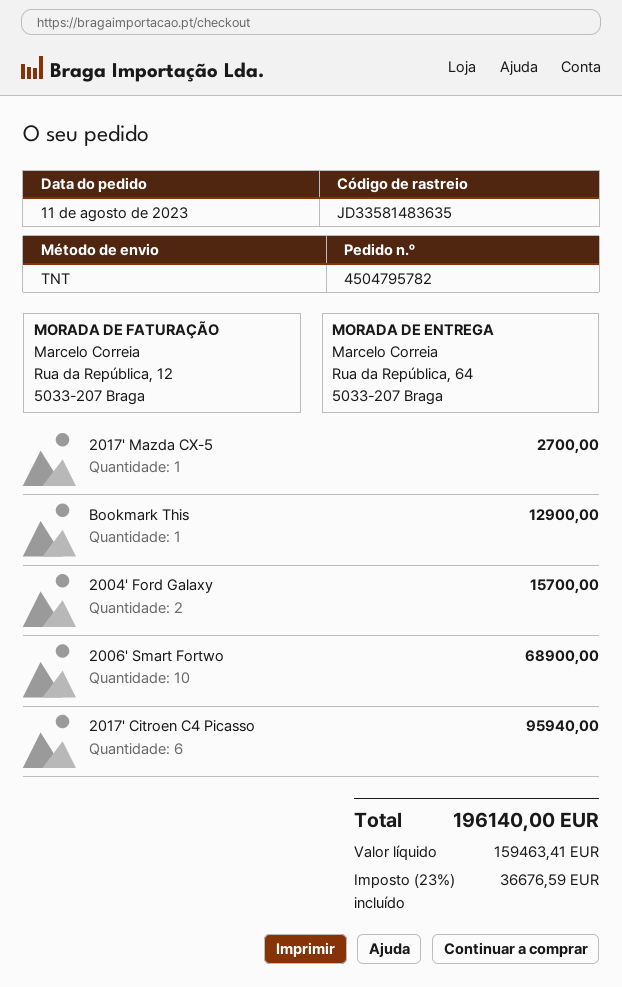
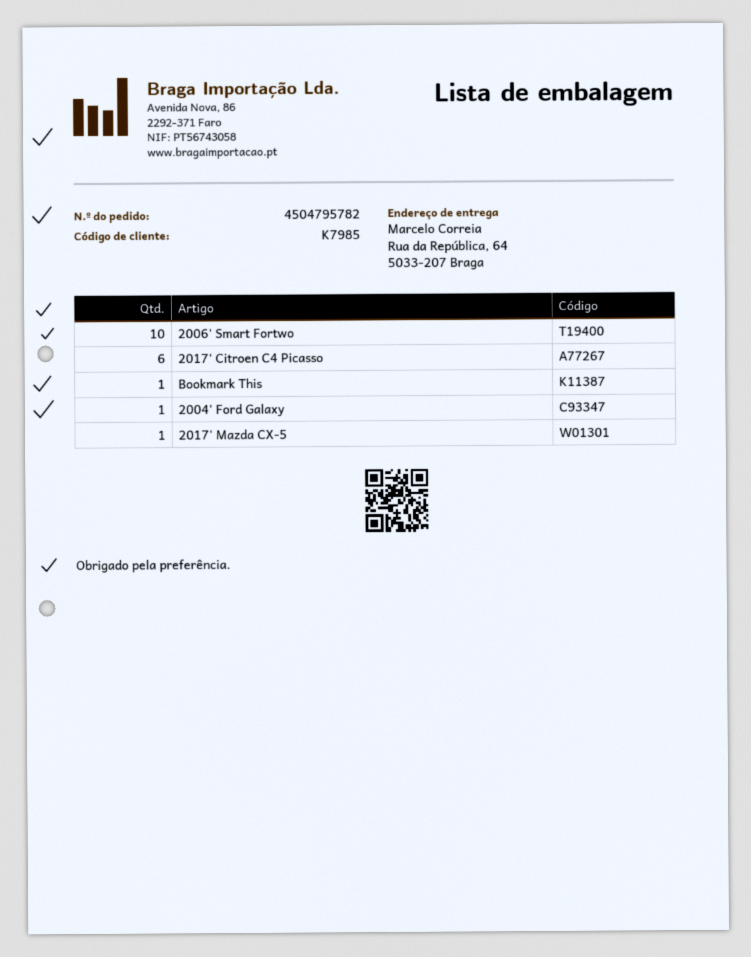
2004' Ford Galaxy: 2 -> 1

